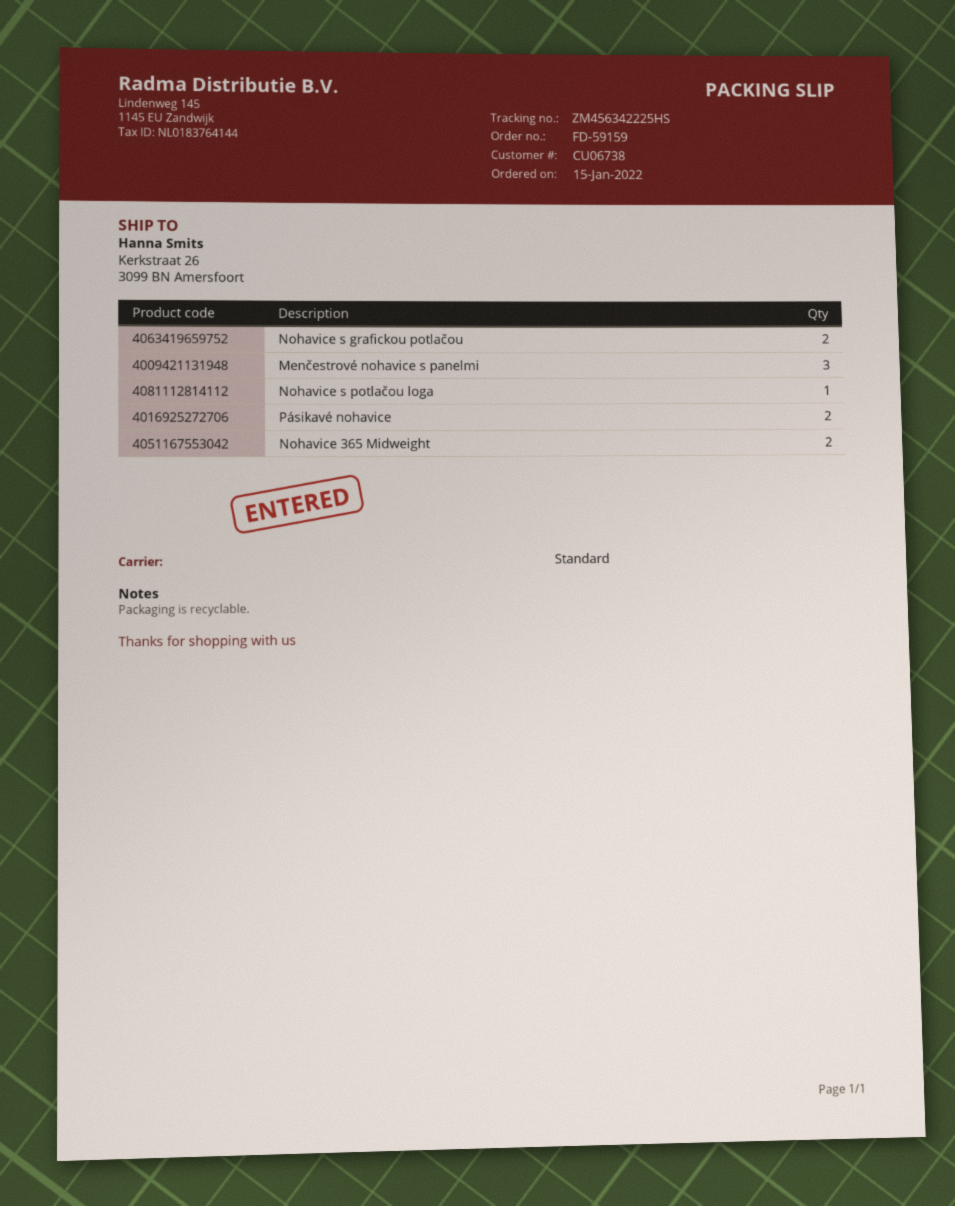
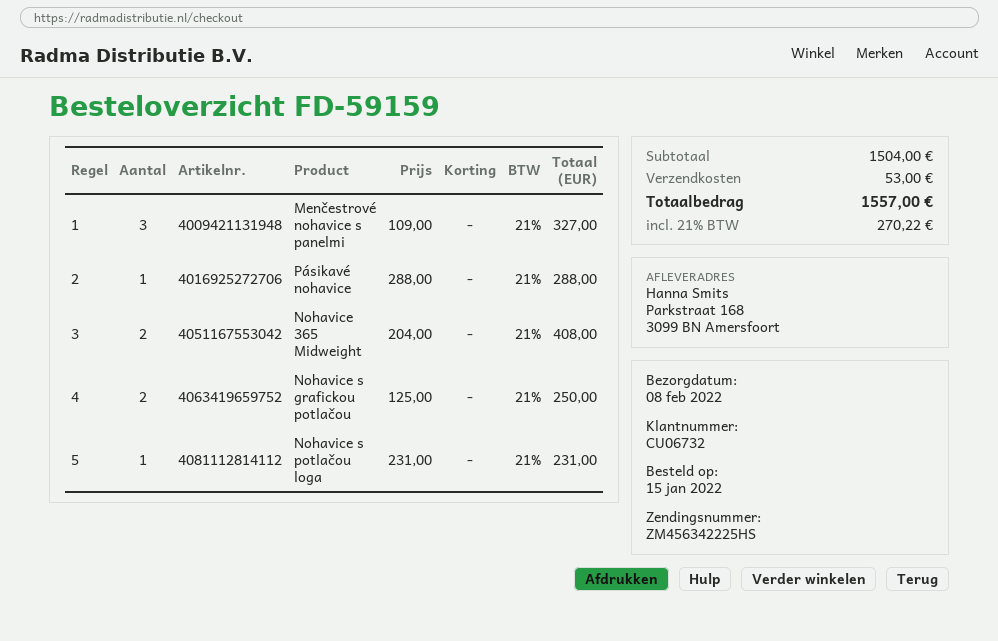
customer number: CU06738 -> CU06732
ship to: Kerkstraat 26, 3099 BN Amersfoort -> Parkstraat 168, 3099 BN Amersfoort
Pásikavé nohavice: 2 -> 1

